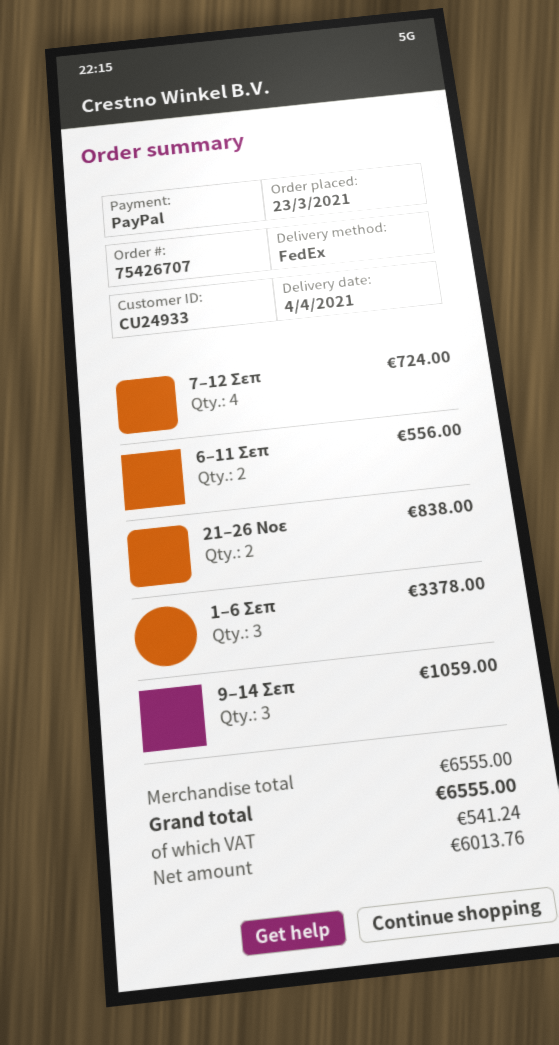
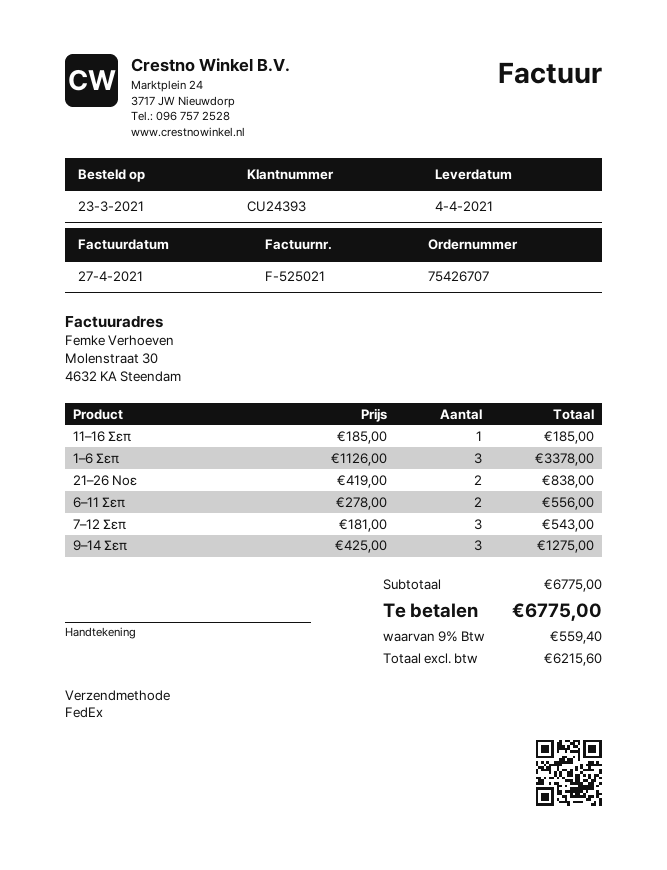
customer number: CU24933 -> CU24393
7–12 Σεπ: 4 for 724.00 -> 3 for 543.00
9–14 Σεπ: 3 for 1059.00 -> 3 for 1275.00
11–16 Σεπ: none -> 1 for 185.00
subtotal: 6555.00 -> 6775.00
net: 6013.76 -> 6215.60
tax: 541.24 -> 559.40
total: 6555.00 -> 6775.00

